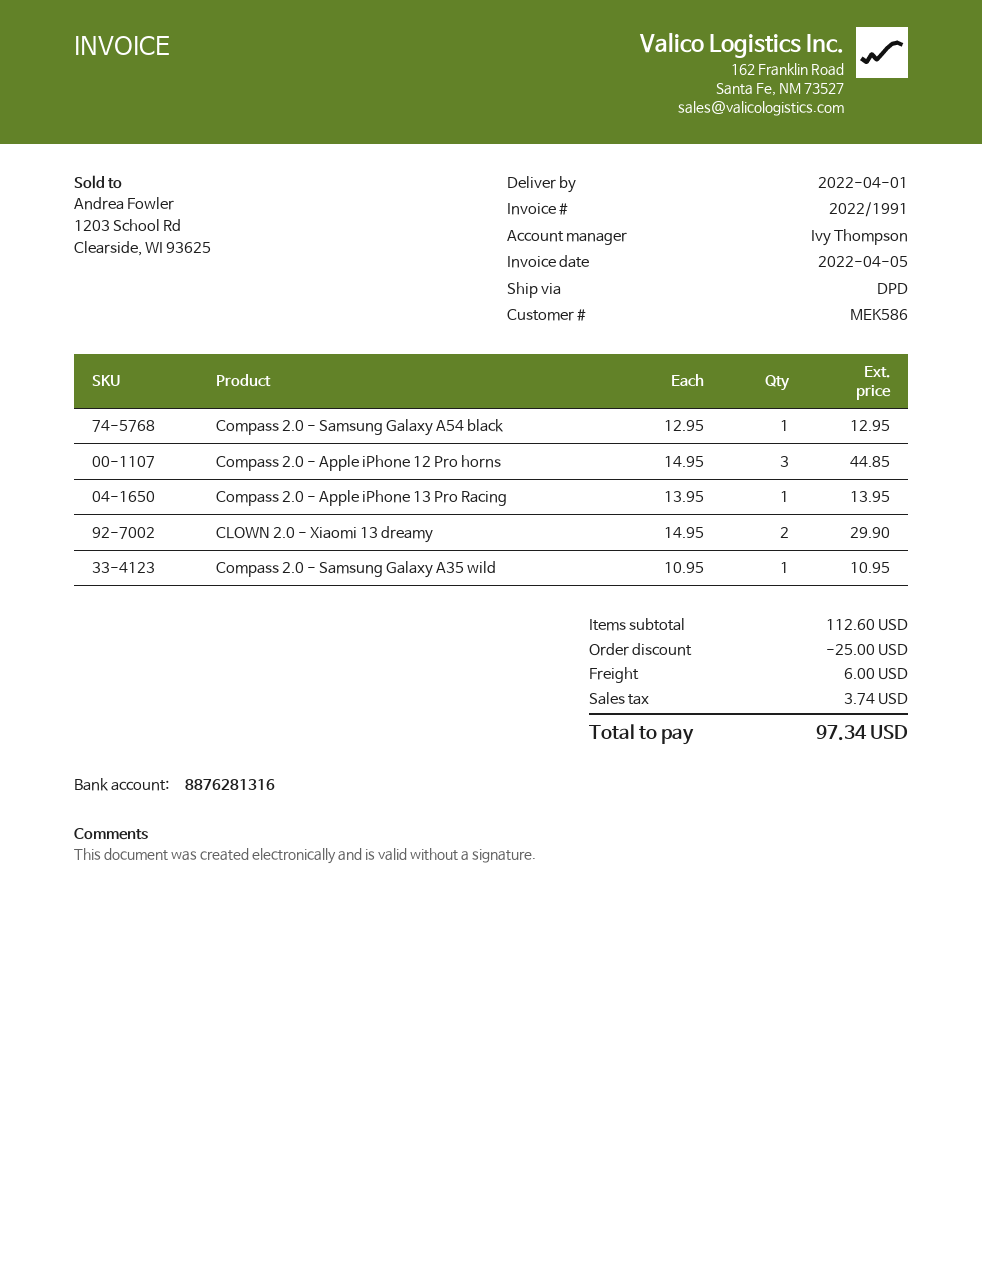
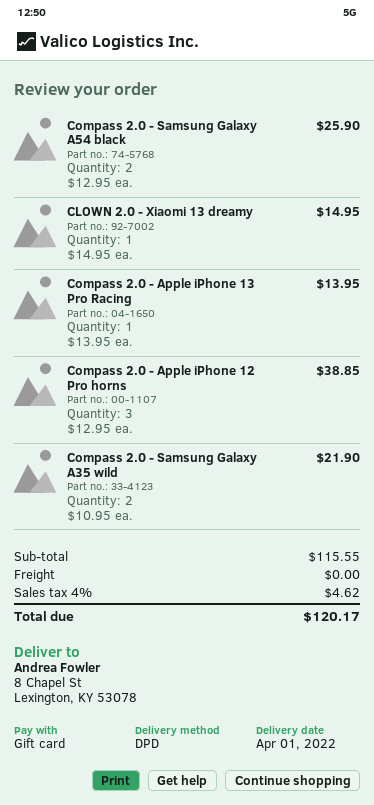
Compass 2.0 - Samsung Galaxy A54 black: 1 x 12.95 = 12.95 -> 2 x 12.95 = 25.90
Compass 2.0 - Apple iPhone 12 Pro horns: 3 x 14.95 = 44.85 -> 3 x 12.95 = 38.85
CLOWN 2.0 - Xiaomi 13 dreamy: 2 x 14.95 = 29.90 -> 1 x 14.95 = 14.95
Compass 2.0 - Samsung Galaxy A35 wild: 1 x 10.95 = 10.95 -> 2 x 10.95 = 21.90
subtotal: 112.60 -> 115.55
discount: 25.00 -> none
shipping: 6.00 -> 0.00
tax: 3.74 -> 4.62
total: 97.34 -> 120.17

